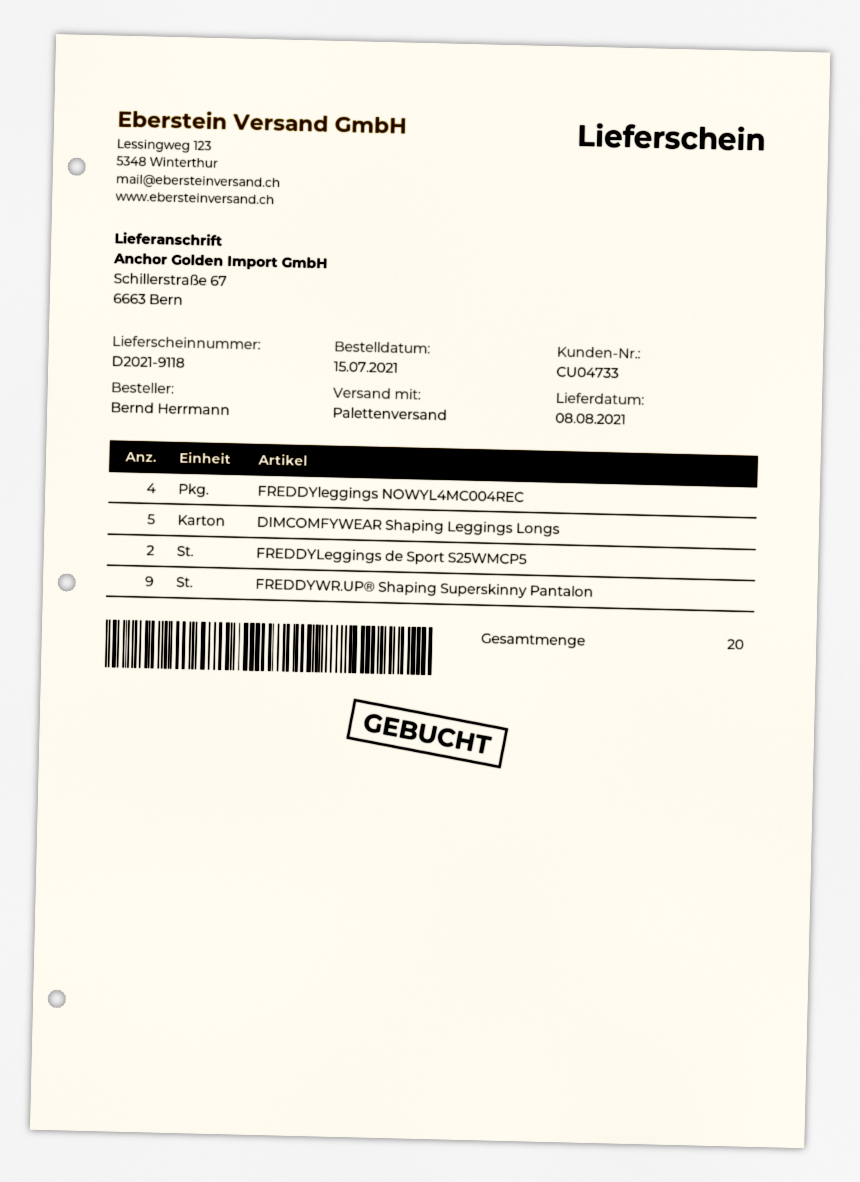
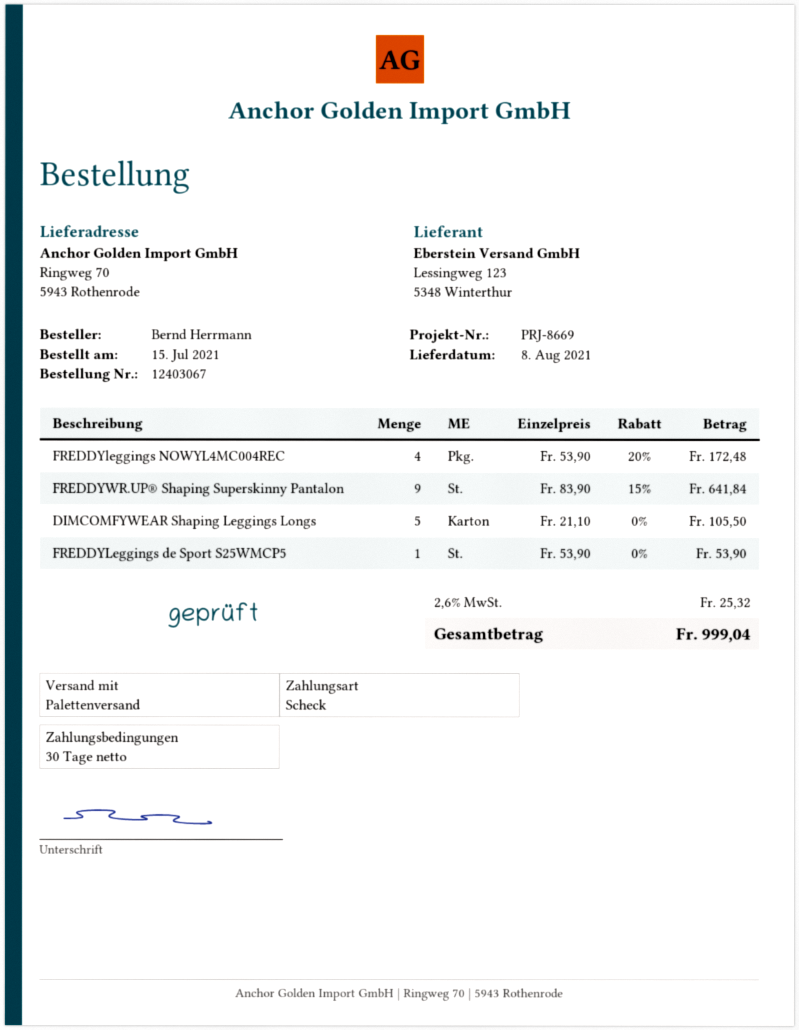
ship to: Schillerstraße 67, 6663 Bern -> Ringweg 70, 5943 Rothenrode
FREDDYLeggings de Sport S25WMCP5: 2 -> 1

